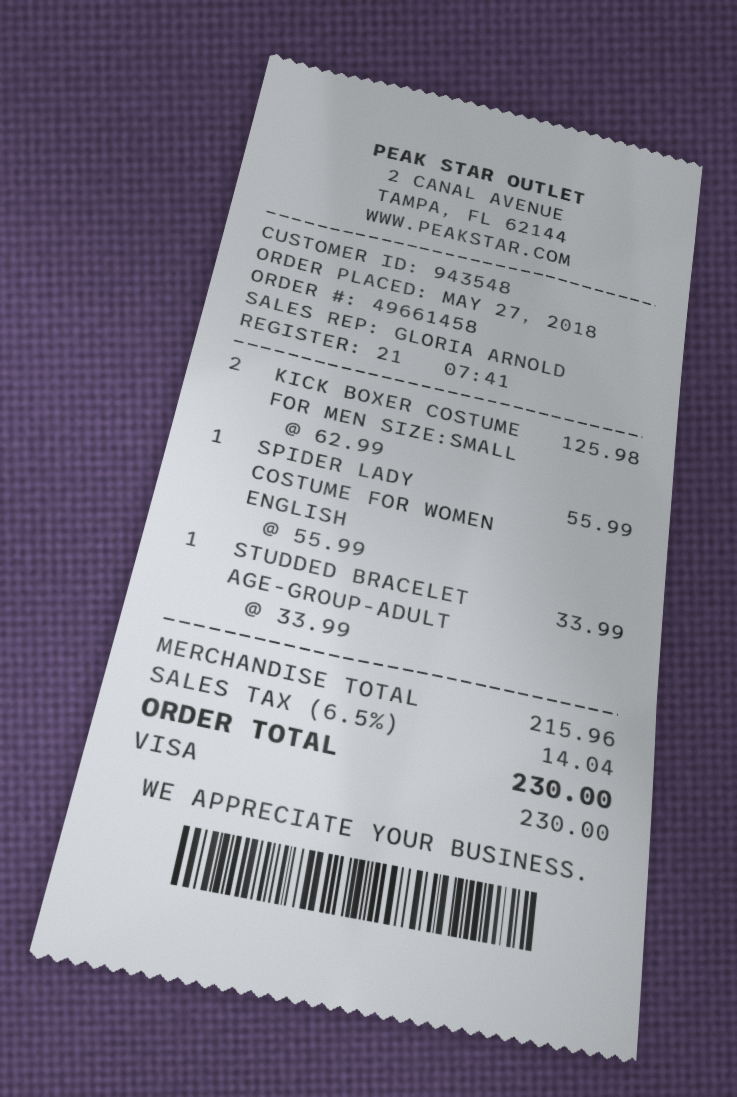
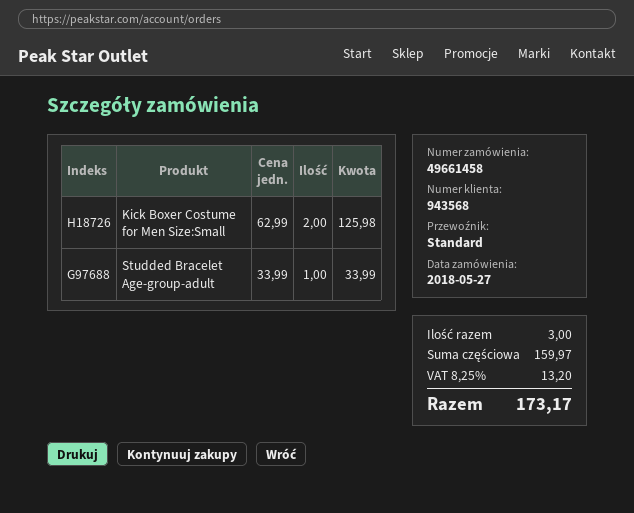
customer number: 943548 -> 943568
SPIDER LADY COSTUME FOR WOMEN ENGLISH: 1 x 55.99 = 55.99 -> none
subtotal: 215.96 -> 159.97
tax: 6.5% = 14.04 -> 8.25% = 13.20
total: 230.00 -> 173.17

